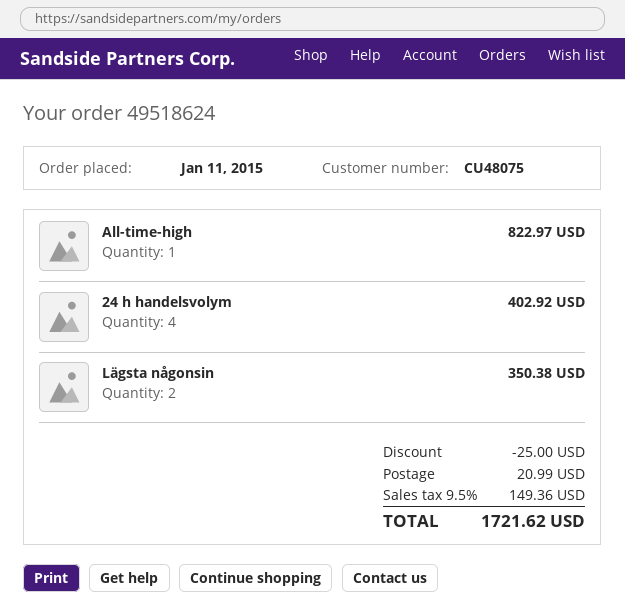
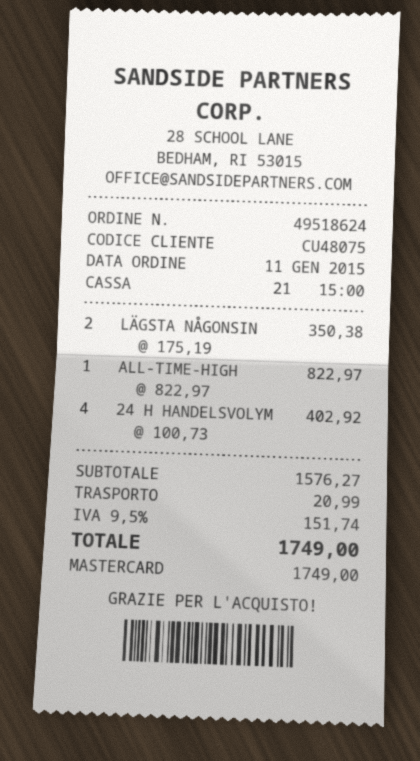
discount: 25.00 -> none
tax: 9.5% = 149.36 -> 9.5% = 151.74
total: 1721.62 -> 1749.00

